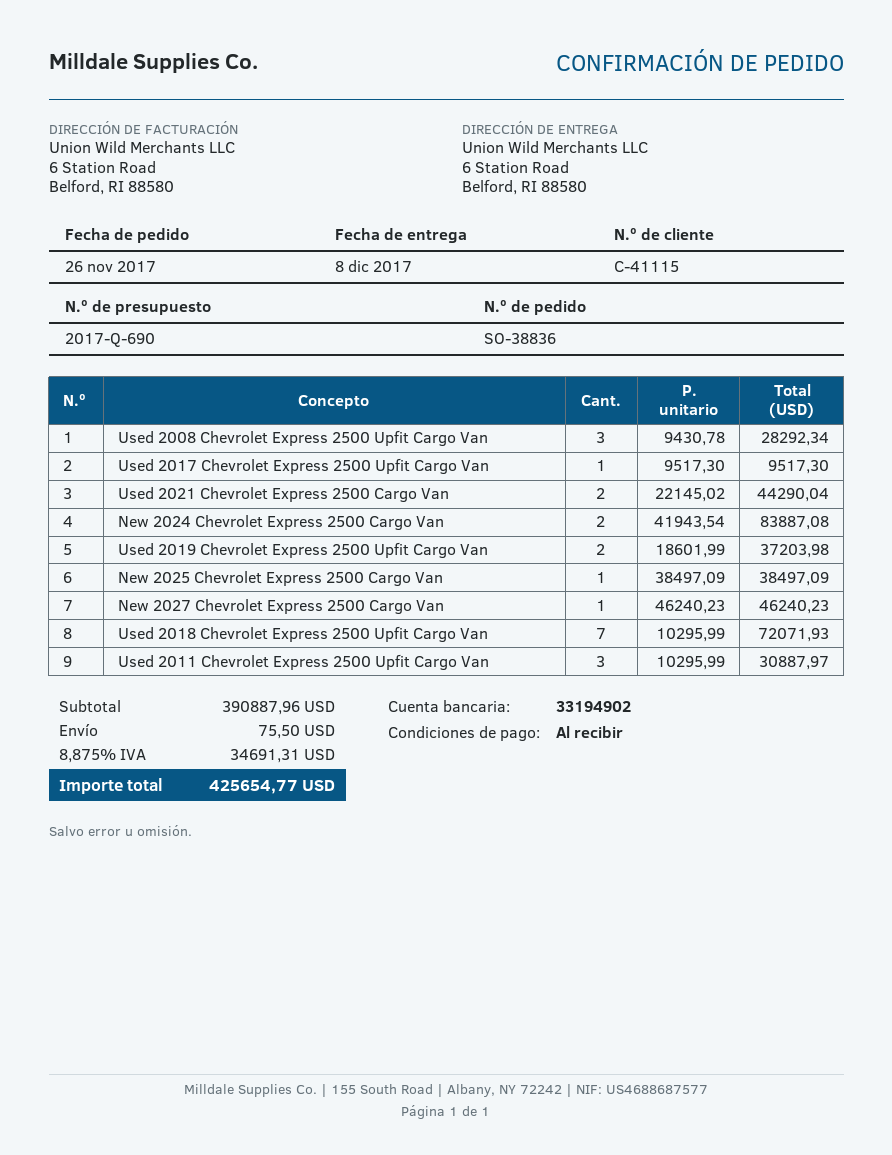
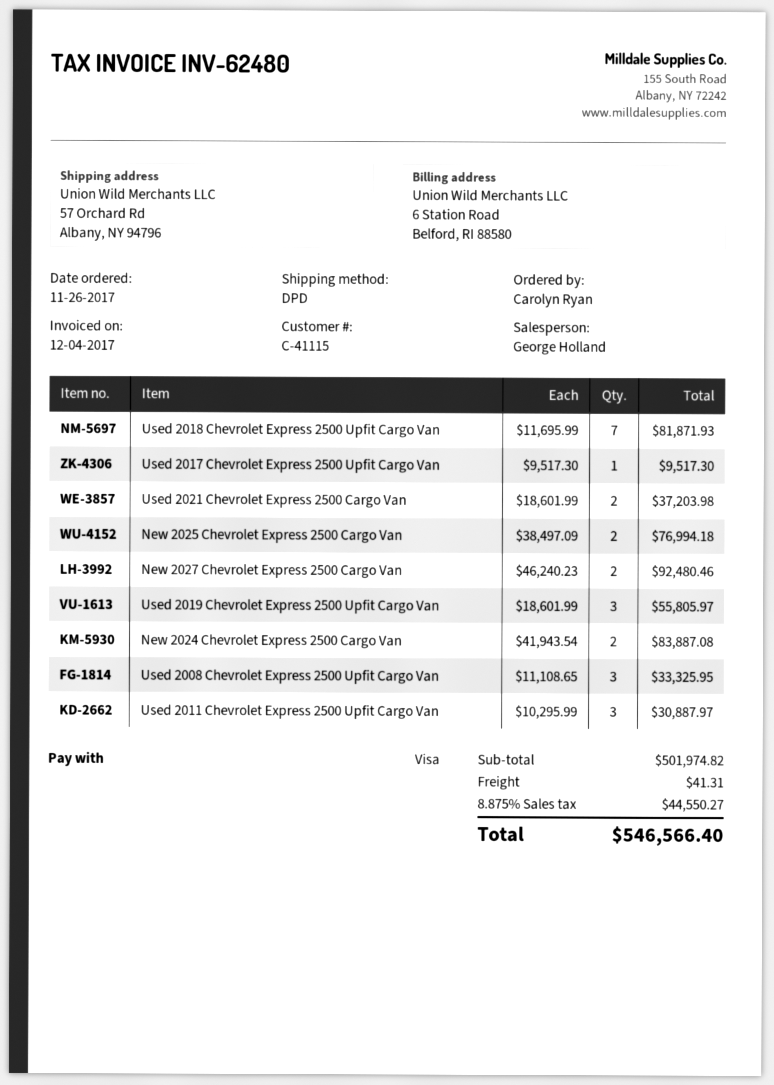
ship to: 6 Station Road, Belford, RI 88580 -> 57 Orchard Rd, Albany, NY 94796
Used 2008 Chevrolet Express 2500 Upfit Cargo Van: 3 x 9430.78 = 28292.34 -> 3 x 11108.65 = 33325.95
Used 2021 Chevrolet Express 2500 Cargo Van: 2 x 22145.02 = 44290.04 -> 2 x 18601.99 = 37203.98
Used 2019 Chevrolet Express 2500 Upfit Cargo Van: 2 x 18601.99 = 37203.98 -> 3 x 18601.99 = 55805.97
New 2025 Chevrolet Express 2500 Cargo Van: 1 x 38497.09 = 38497.09 -> 2 x 38497.09 = 76994.18
New 2027 Chevrolet Express 2500 Cargo Van: 1 x 46240.23 = 46240.23 -> 2 x 46240.23 = 92480.46
Used 2018 Chevrolet Express 2500 Upfit Cargo Van: 7 x 10295.99 = 72071.93 -> 7 x 11695.99 = 81871.93
subtotal: 390887.96 -> 501974.82
shipping: 75.50 -> 41.31
tax: 8.875% = 34691.31 -> 8.875% = 44550.27
total: 425654.77 -> 546566.40

